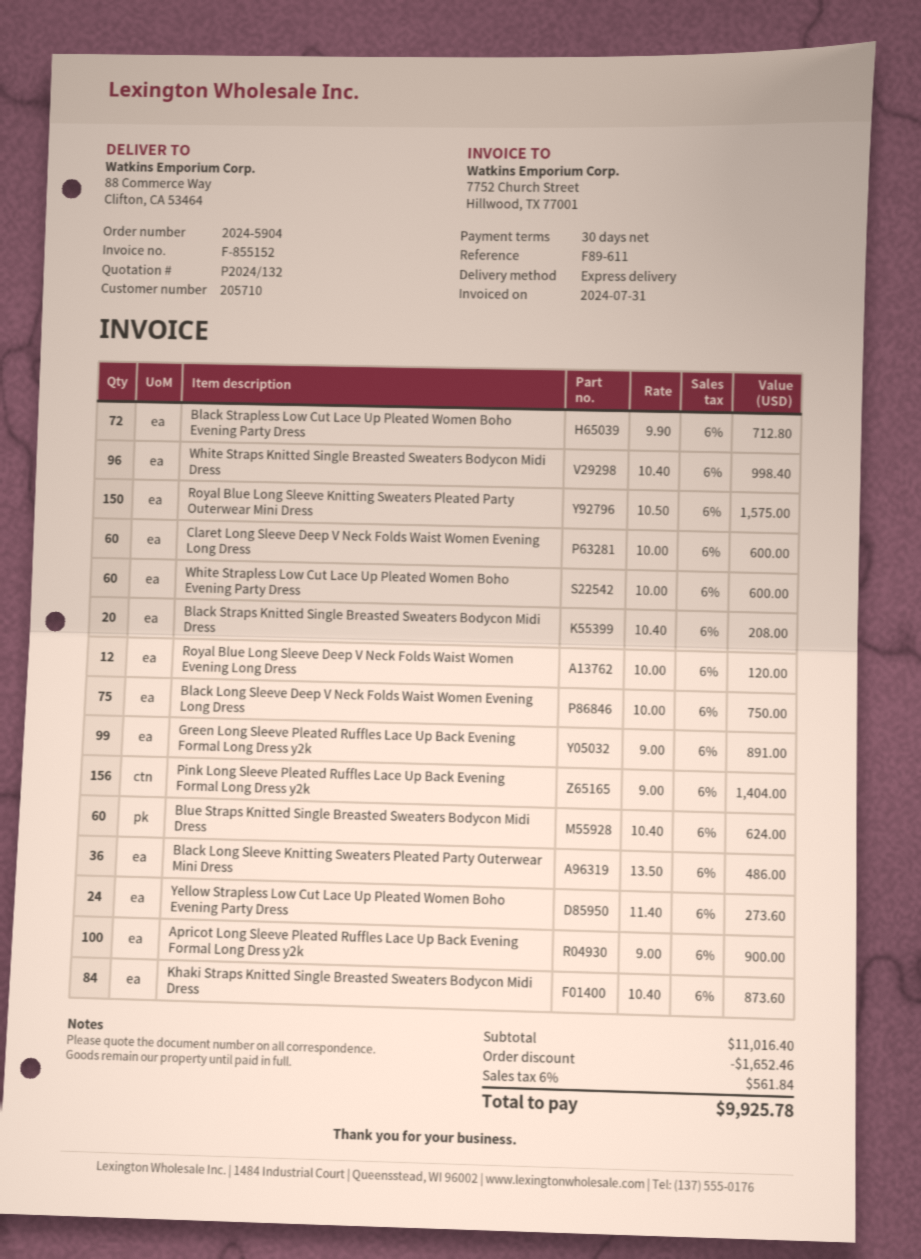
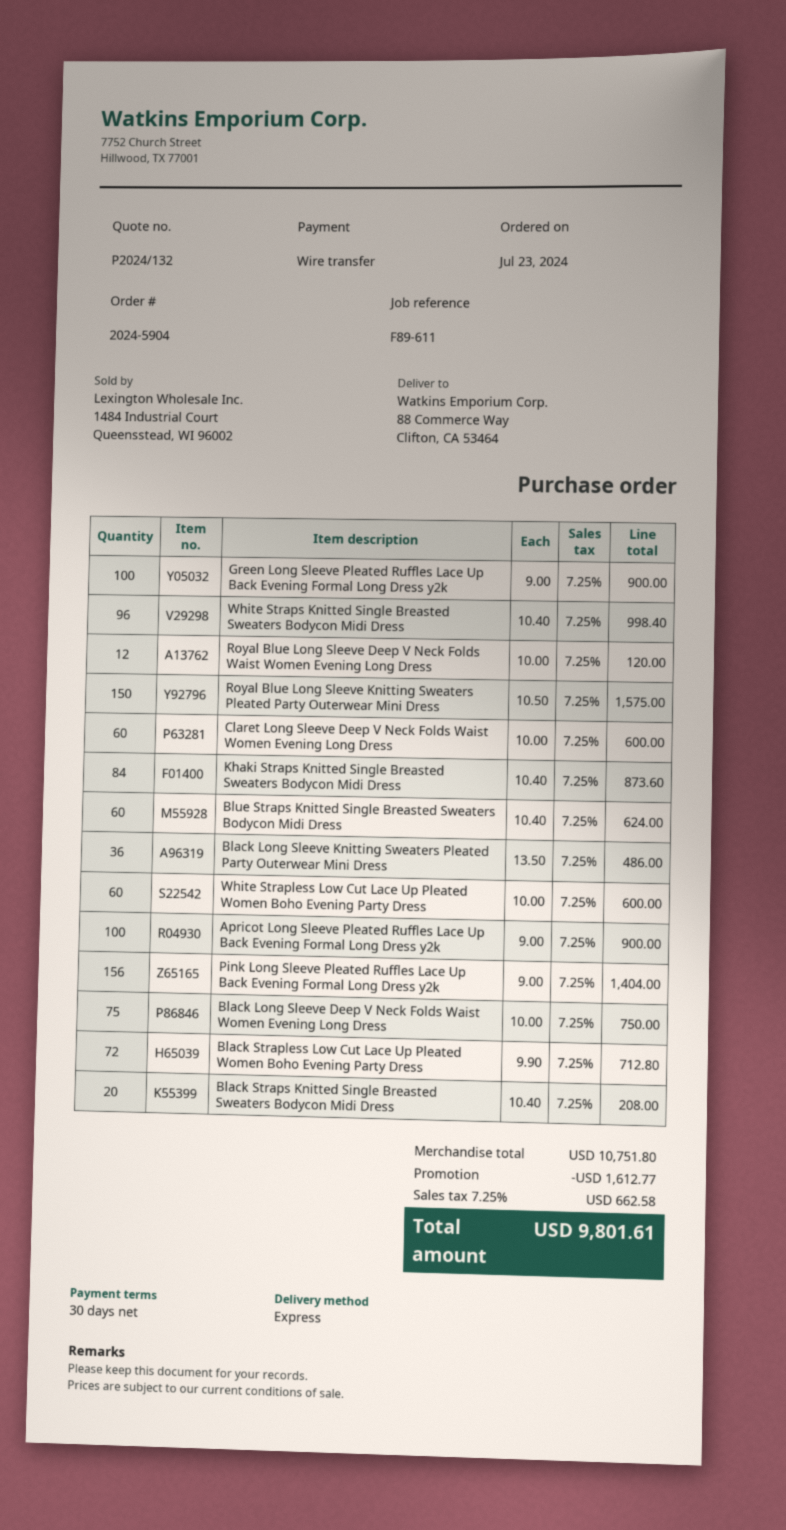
Green Long Sleeve Pleated Ruffles Lace Up Back Evening Formal Long Dress y2k: 99 x 9.00 = 891.00 -> 100 x 9.00 = 900.00
Yellow Strapless Low Cut Lace Up Pleated Women Boho Evening Party Dress: 24 x 11.40 = 273.60 -> none
subtotal: 11016.40 -> 10751.80
discount: 1652.46 -> 1612.77
tax: 6% = 561.84 -> 7.25% = 662.58
total: 9925.78 -> 9801.61

